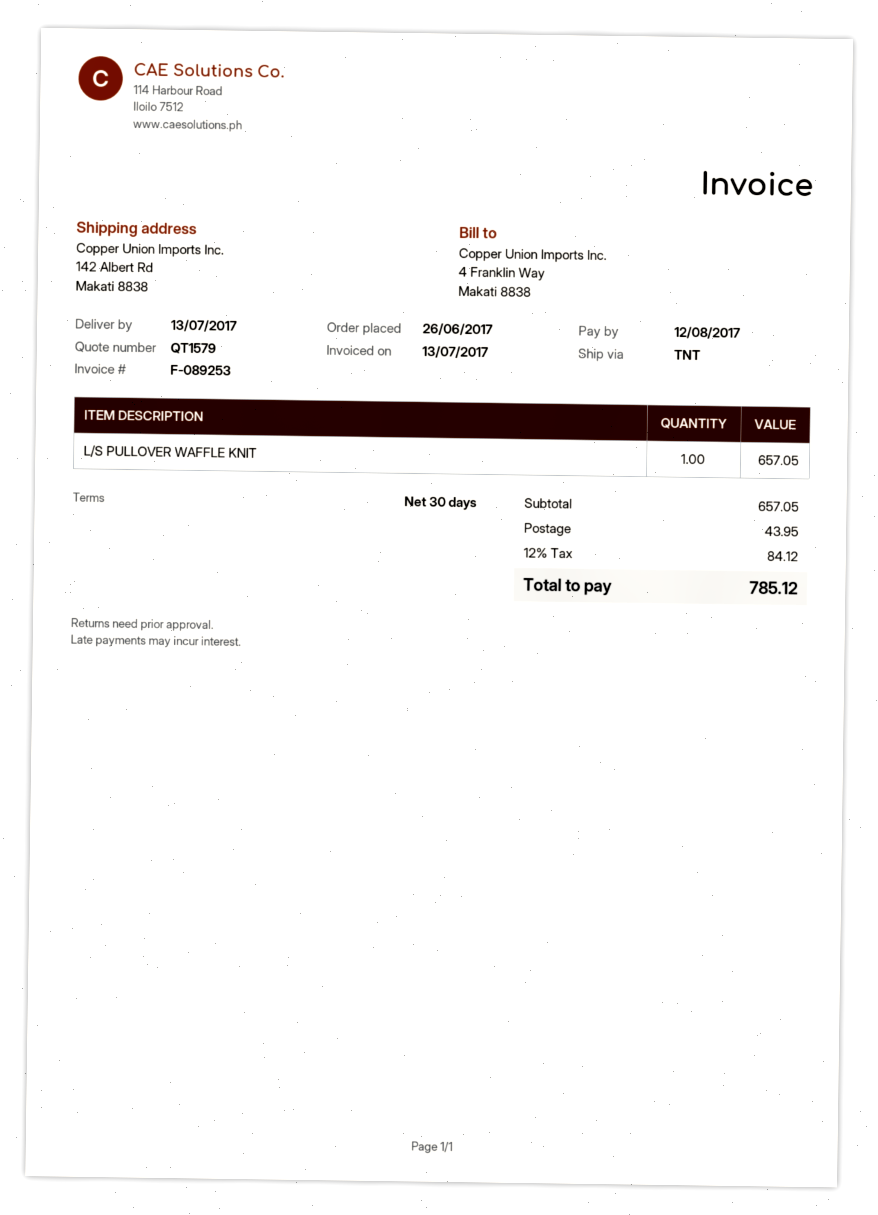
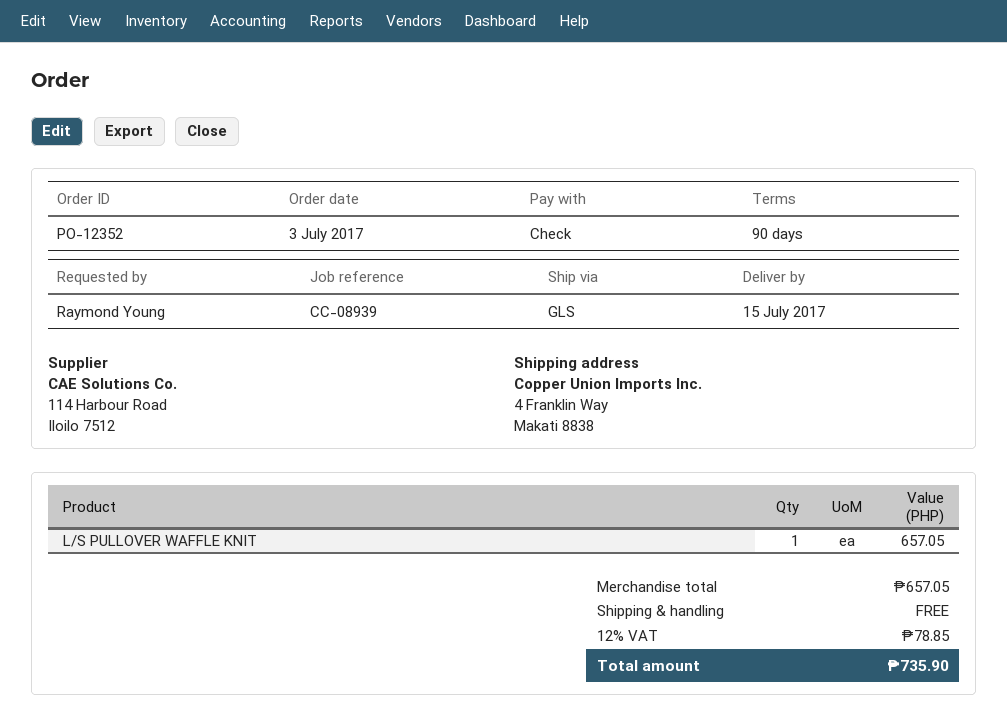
order date: 2017-06-26 -> 2017-07-03
delivery date: 2017-07-13 -> 2017-07-15
payment terms: 30 days -> 90 days
shipping method: TNT -> GLS
ship to: 142 Albert Rd, Makati 8838 -> 4 Franklin Way, Makati 8838
shipping: 43.95 -> 0.00
tax: 12% = 84.12 -> 12% = 78.85
total: 785.12 -> 735.90

